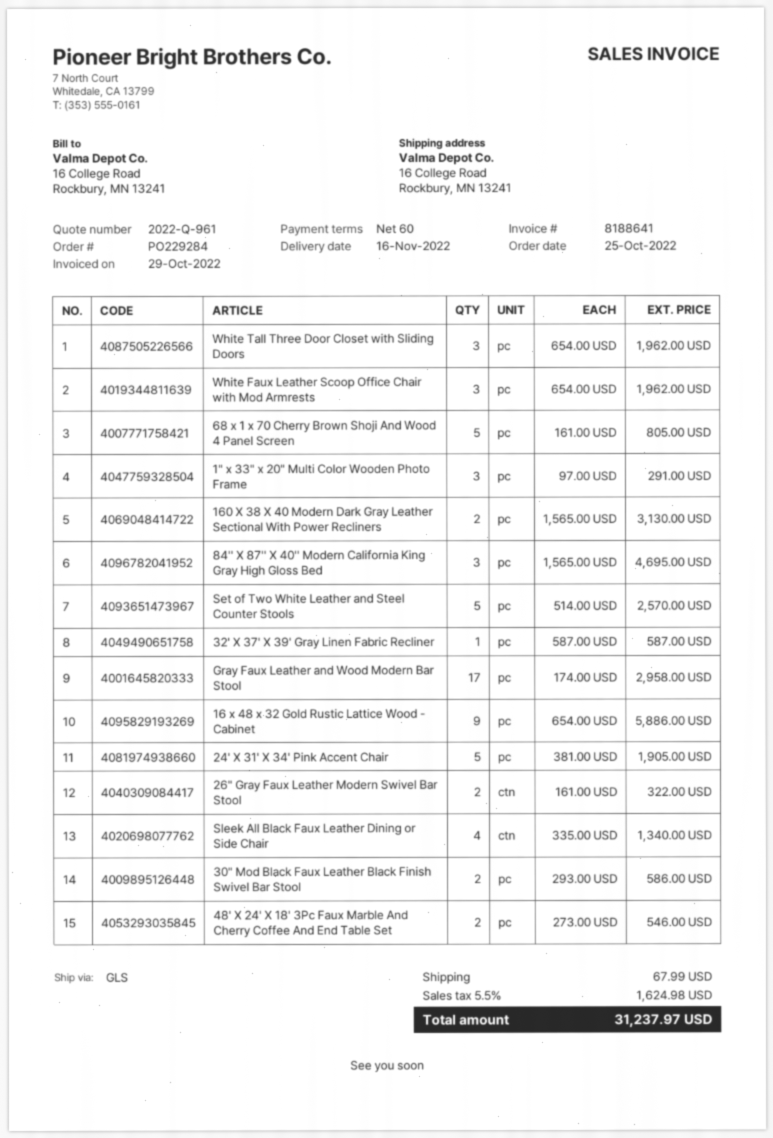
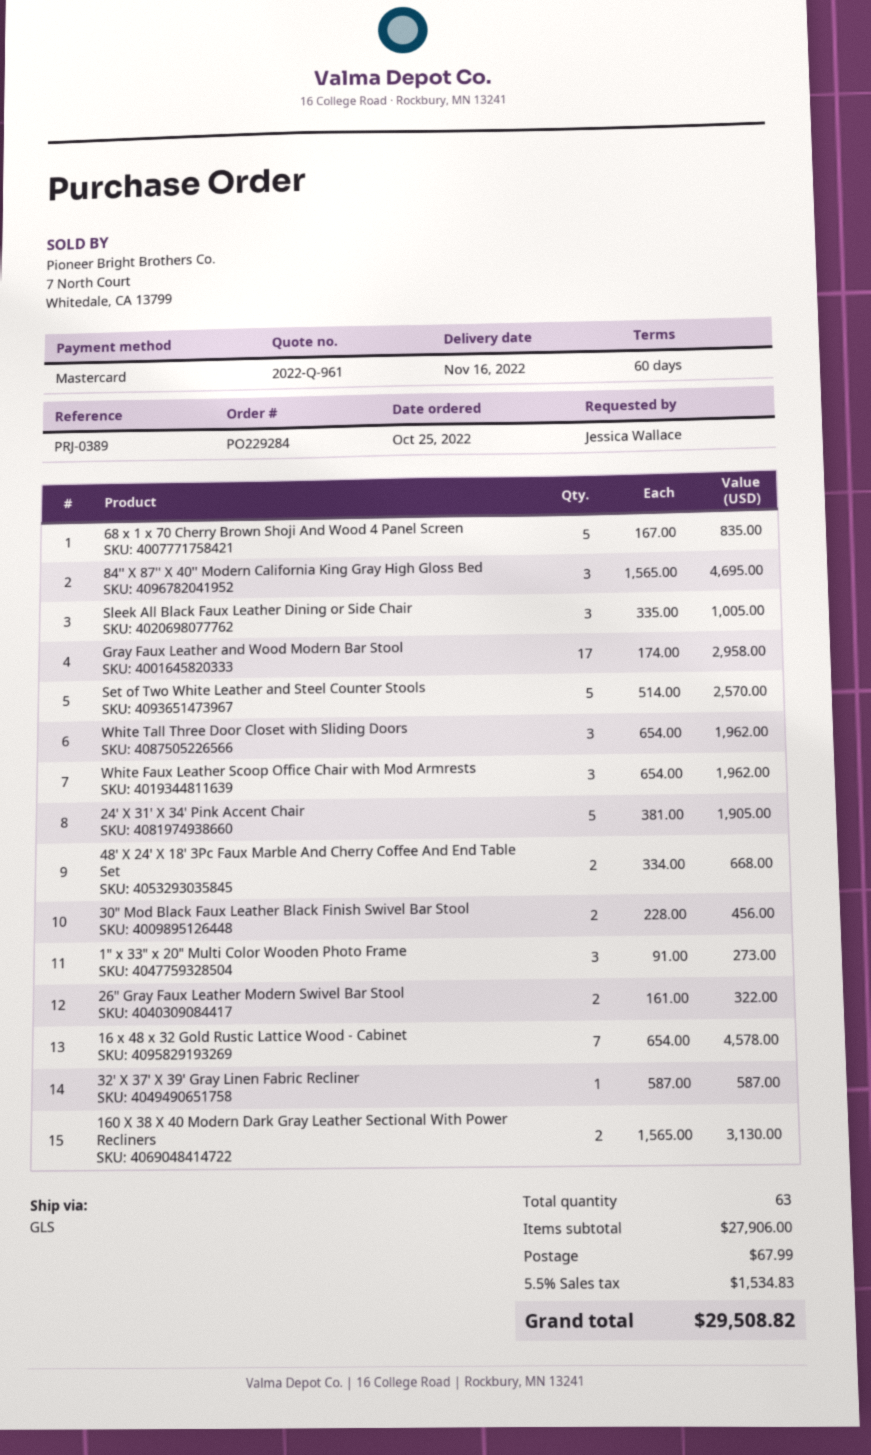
68 x 1 x 70 Cherry Brown Shoji And Wood 4 Panel Screen: 5 x 161.00 = 805.00 -> 5 x 167.00 = 835.00
1" x 33" x 20" Multi Color Wooden Photo Frame: 3 x 97.00 = 291.00 -> 3 x 91.00 = 273.00
16 x 48 x 32 Gold Rustic Lattice Wood - Cabinet: 9 x 654.00 = 5886.00 -> 7 x 654.00 = 4578.00
Sleek All Black Faux Leather Dining or Side Chair: 4 x 335.00 = 1340.00 -> 3 x 335.00 = 1005.00
30" Mod Black Faux Leather Black Finish Swivel Bar Stool: 2 x 293.00 = 586.00 -> 2 x 228.00 = 456.00
48' X 24' X 18' 3Pc Faux Marble And Cherry Coffee And End Table Set: 2 x 273.00 = 546.00 -> 2 x 334.00 = 668.00
tax: 5.5% = 1624.98 -> 5.5% = 1534.83
total: 31237.97 -> 29508.82

